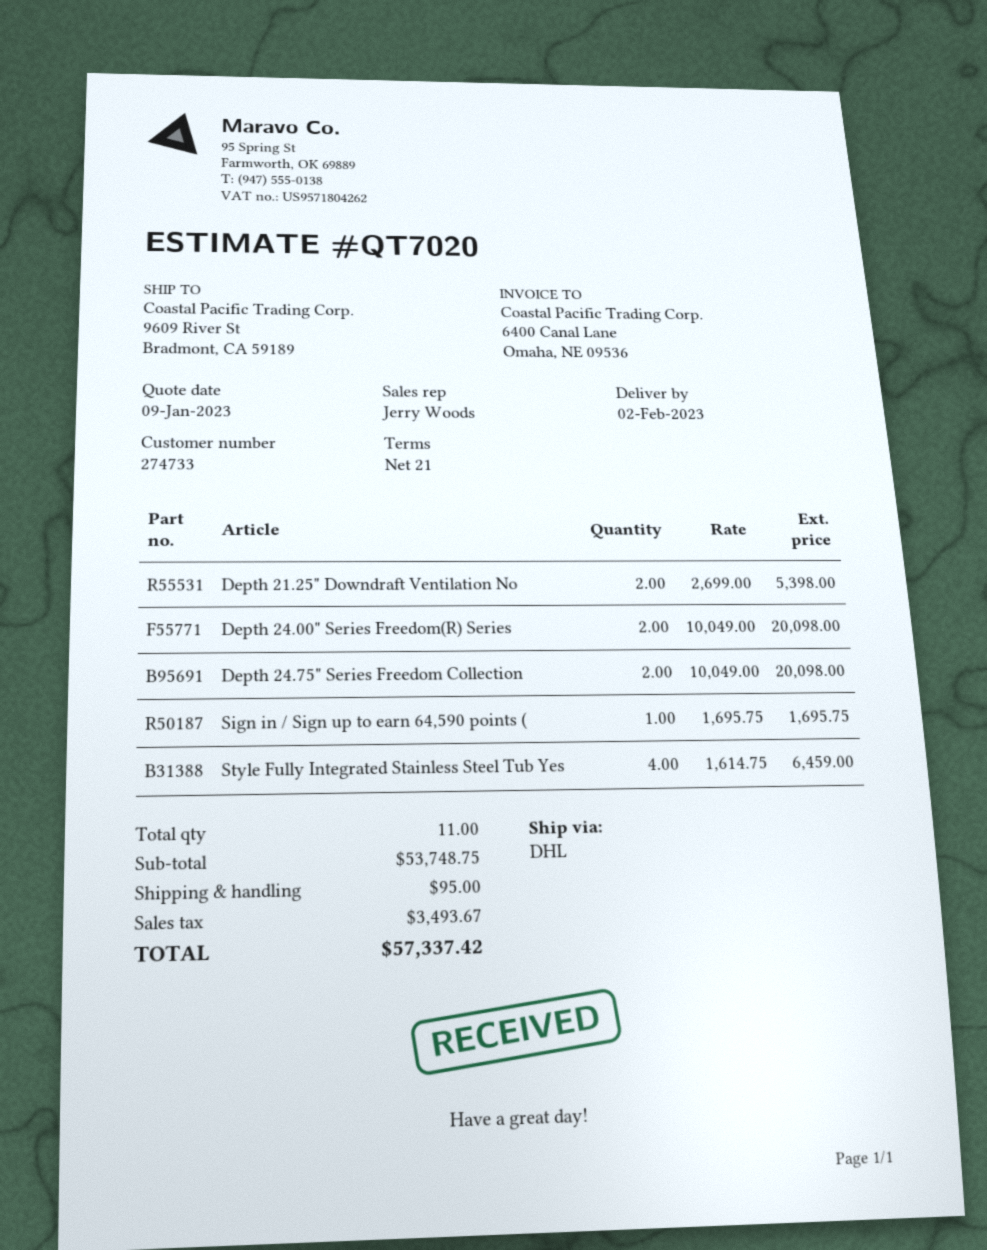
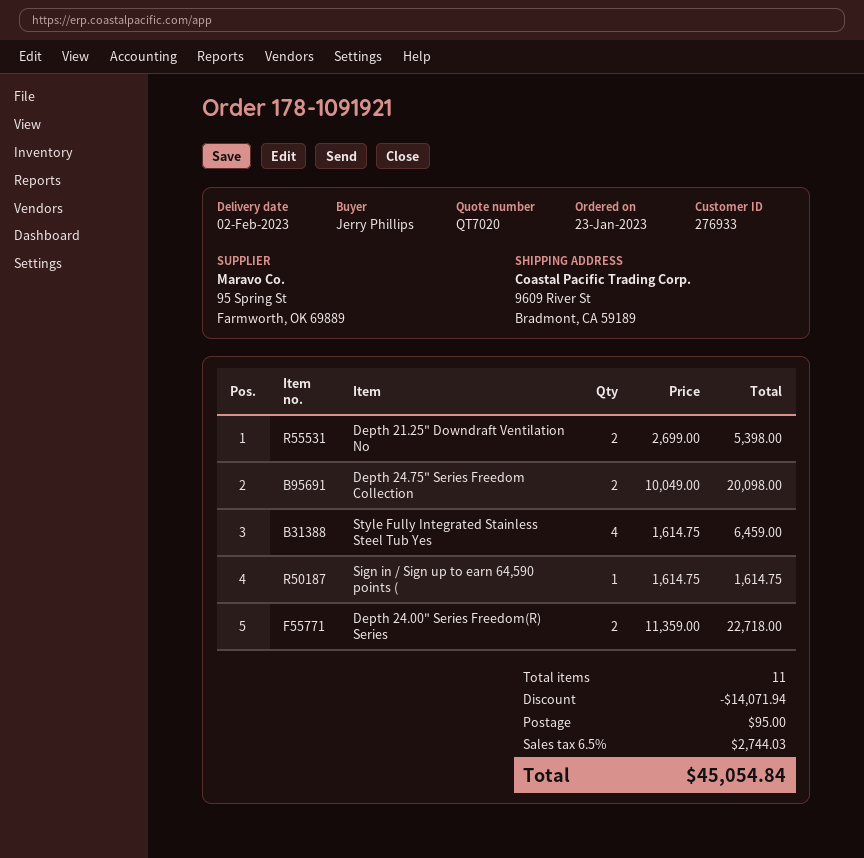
customer number: 274733 -> 276933
Depth 24.00" Series Freedom(R) Series: 2 x 10049.00 = 20098.00 -> 2 x 11359.00 = 22718.00
Sign in / Sign up to earn 64,590 points (: 1 x 1695.75 = 1695.75 -> 1 x 1614.75 = 1614.75
discount: none -> 14071.94
tax: 3493.67 -> 2744.03
total: 57337.42 -> 45054.84

